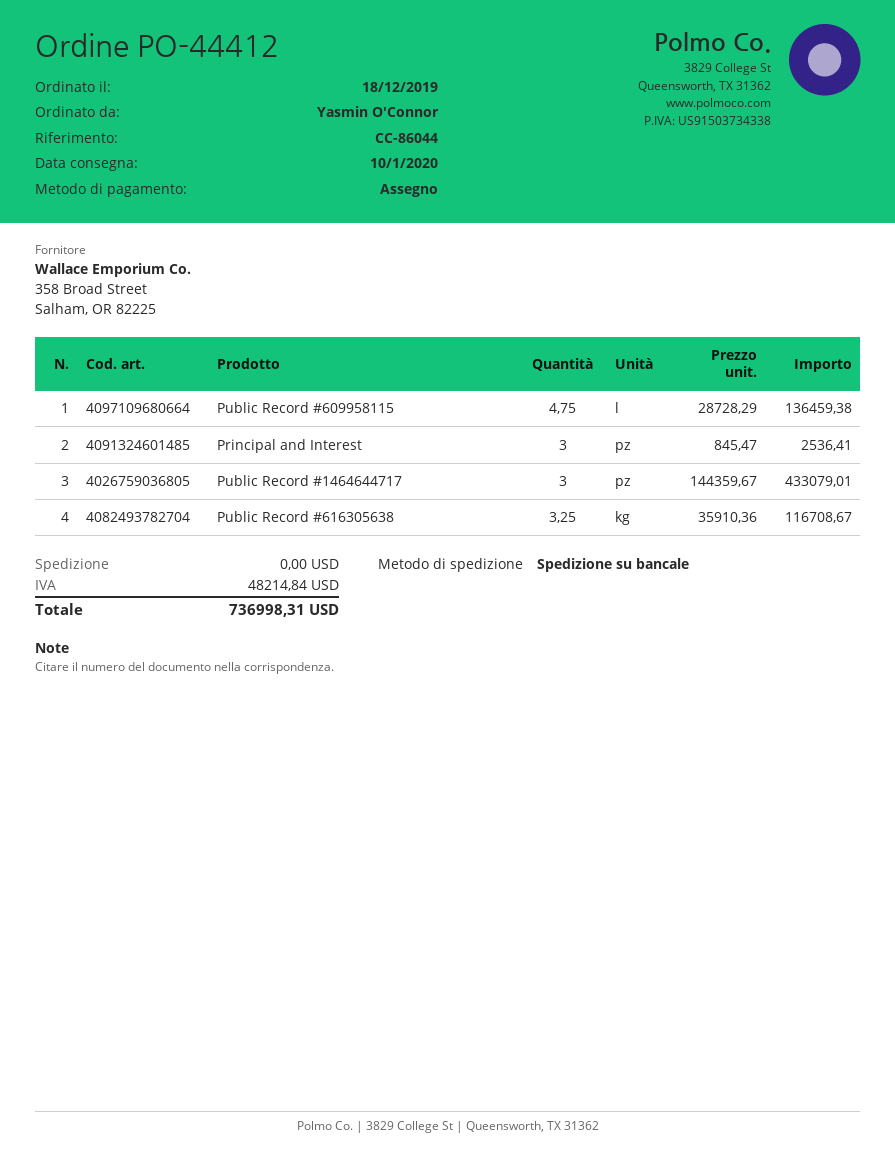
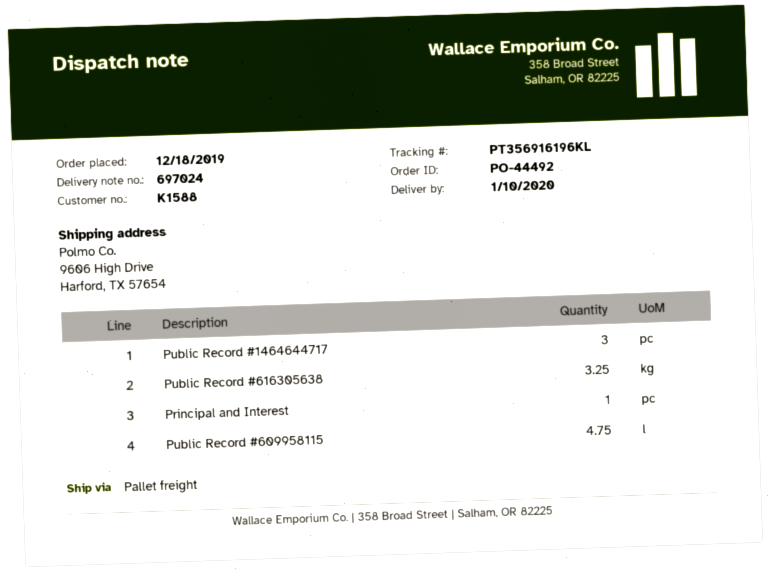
order number: PO-44412 -> PO-44492
Principal and Interest: 3 -> 1

